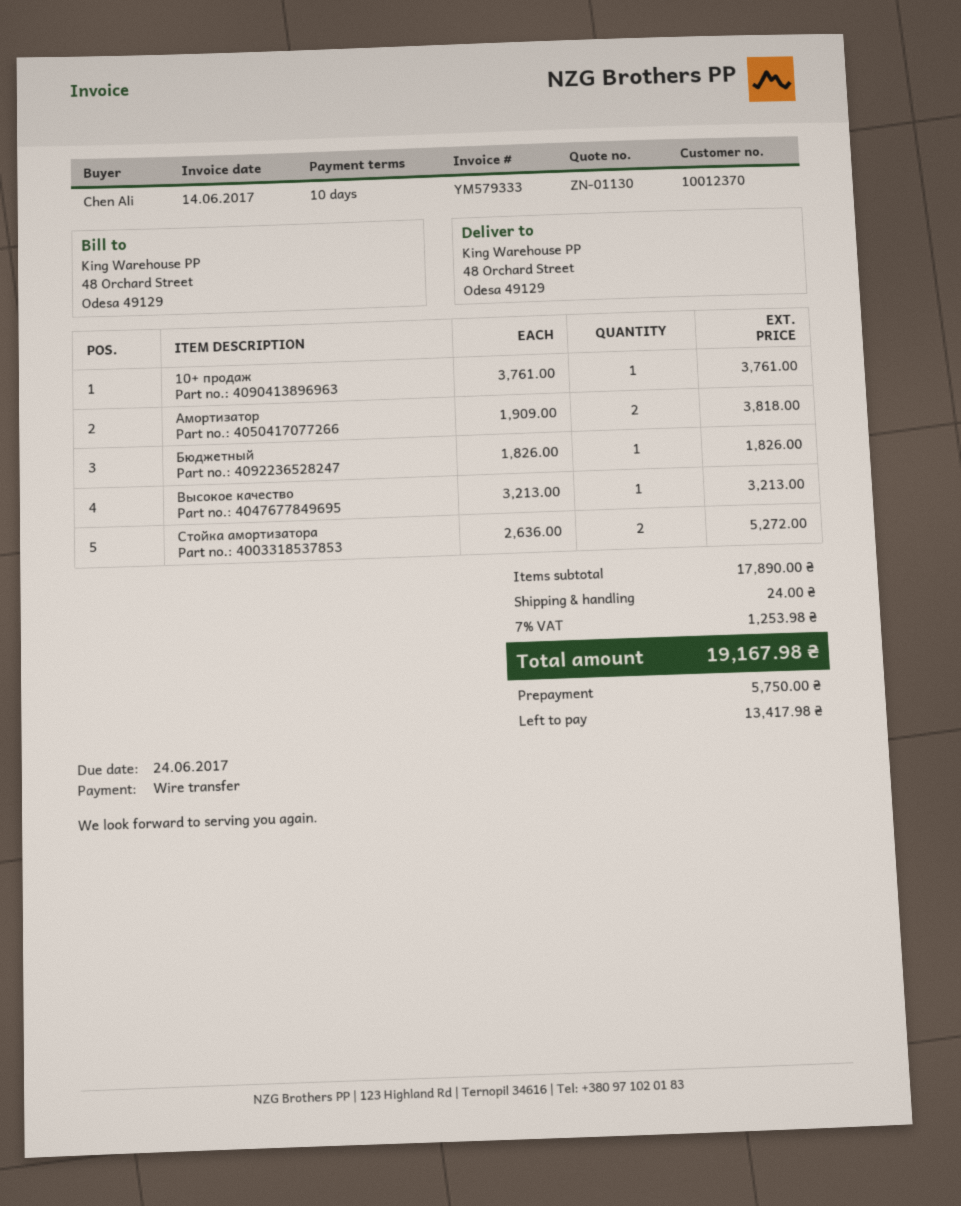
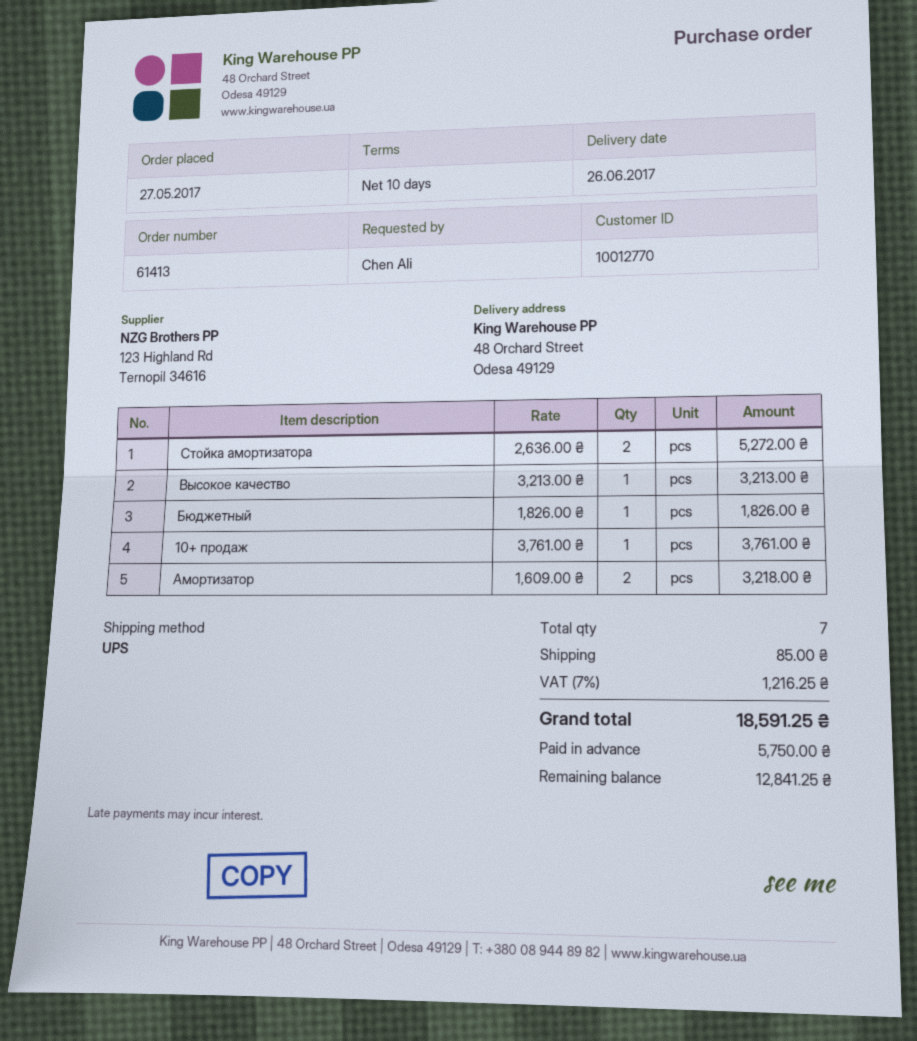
customer number: 10012370 -> 10012770
Амортизатор: 2 x 1909.00 = 3818.00 -> 2 x 1609.00 = 3218.00
shipping: 24.00 -> 85.00
tax: 7% = 1253.98 -> 7% = 1216.25
total: 19167.98 -> 18591.25
balance: 13417.98 -> 12841.25

